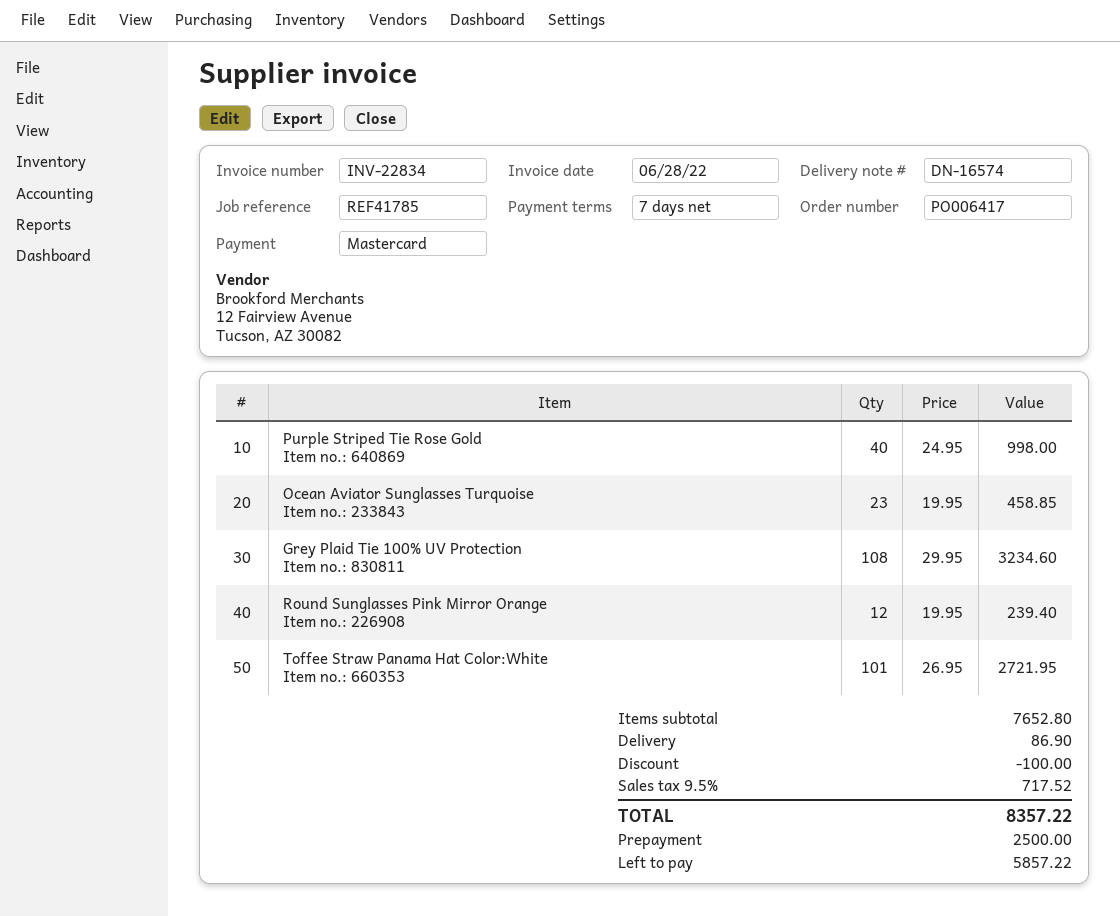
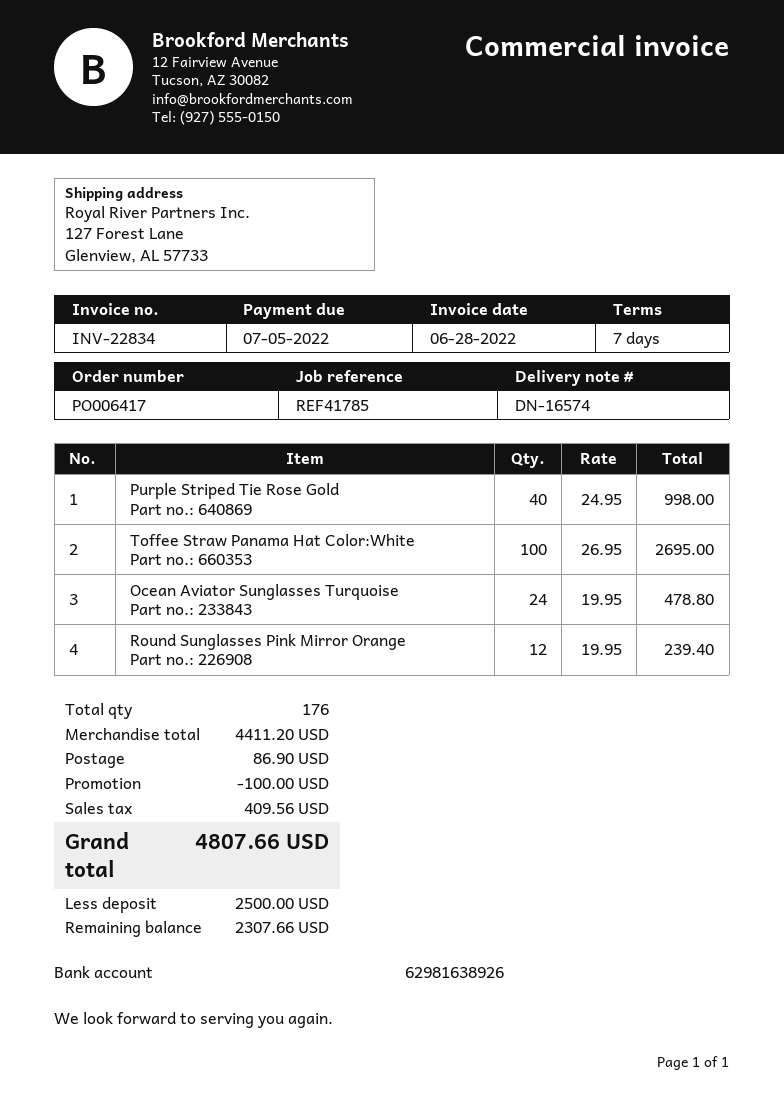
Ocean Aviator Sunglasses Turquoise: 23 x 19.95 = 458.85 -> 24 x 19.95 = 478.80
Grey Plaid Tie 100% UV Protection: 108 x 29.95 = 3234.60 -> none
Toffee Straw Panama Hat Color:White: 101 x 26.95 = 2721.95 -> 100 x 26.95 = 2695.00
subtotal: 7652.80 -> 4411.20
tax: 717.52 -> 409.56
total: 8357.22 -> 4807.66
balance: 5857.22 -> 2307.66

